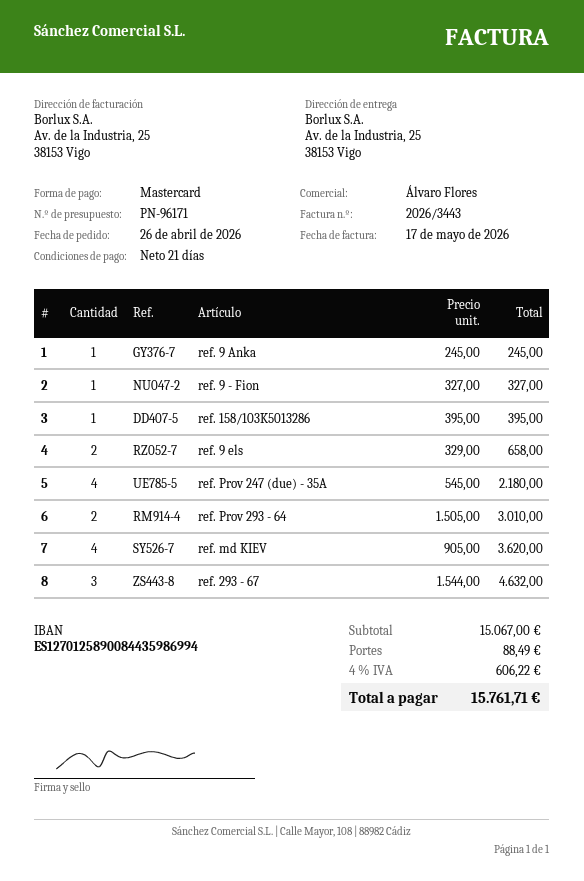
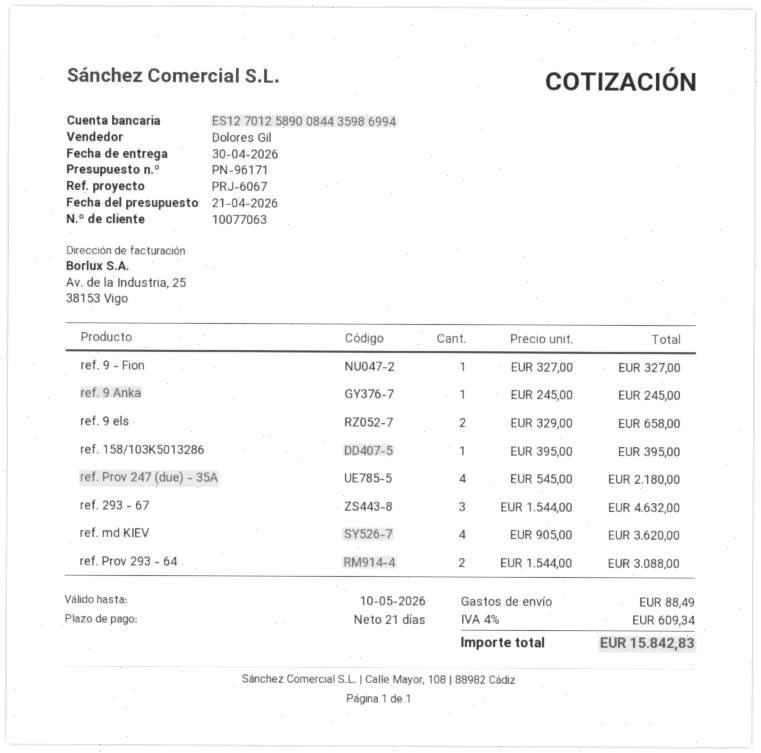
sales rep: Álvaro Flores -> Dolores Gil
ref. Prov 293 - 64: 2 x 1505.00 = 3010.00 -> 2 x 1544.00 = 3088.00
tax: 4% = 606.22 -> 4% = 609.34
total: 15761.71 -> 15842.83

